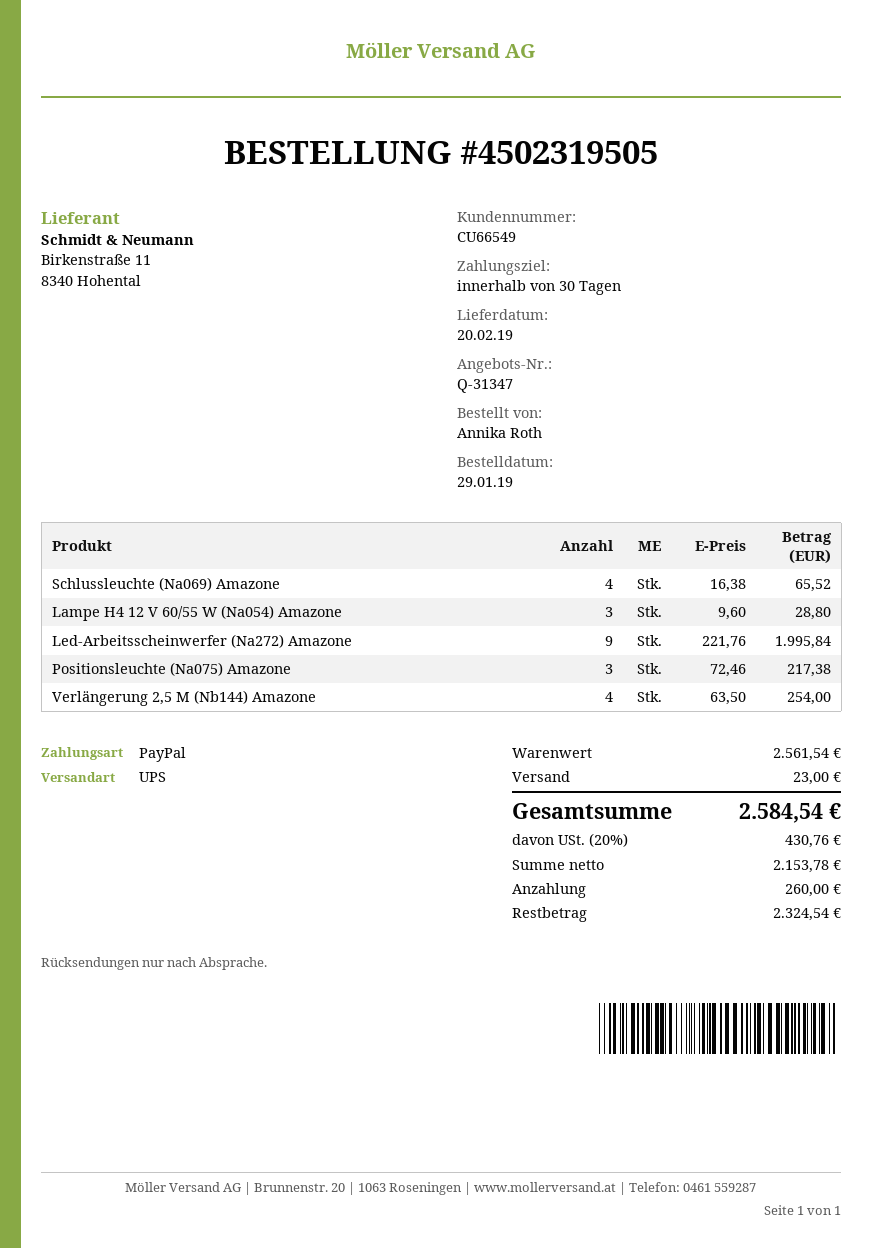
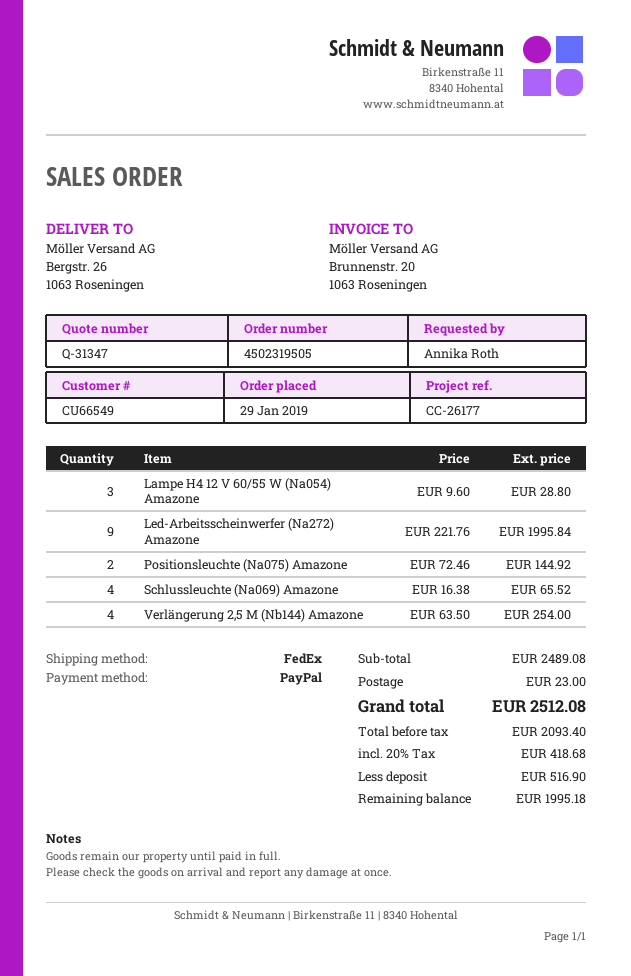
shipping method: UPS -> FedEx
Positionsleuchte (Na075) Amazone: 3 x 72.46 = 217.38 -> 2 x 72.46 = 144.92
subtotal: 2561.54 -> 2489.08
net: 2153.78 -> 2093.40
tax: 20% = 430.76 -> 20% = 418.68
total: 2584.54 -> 2512.08
deposit: 260.00 -> 516.90
balance: 2324.54 -> 1995.18

